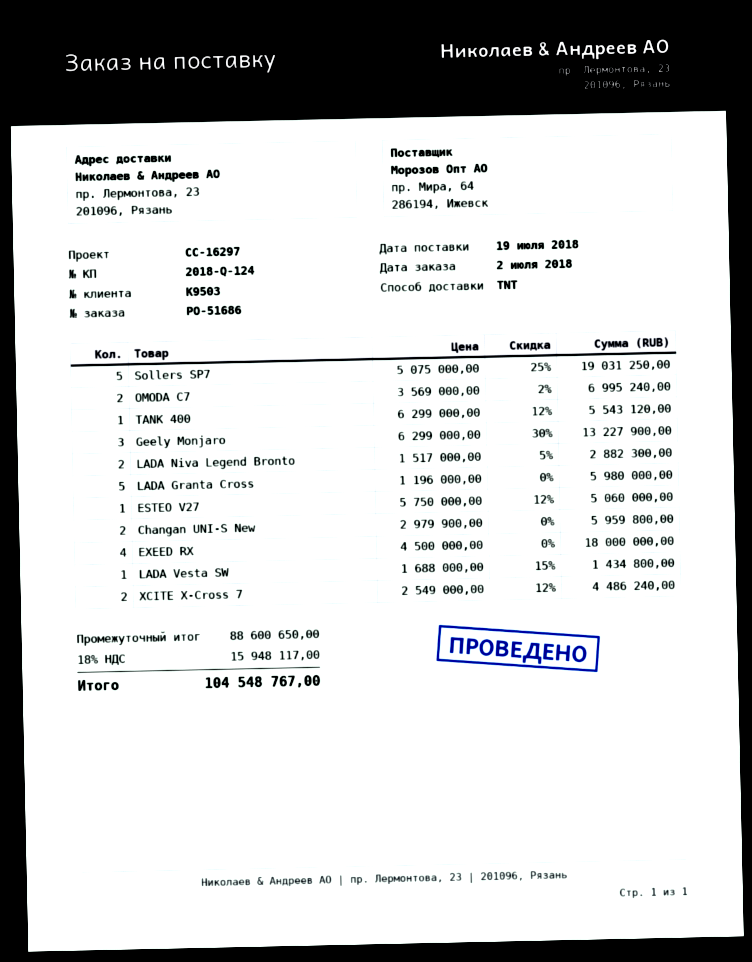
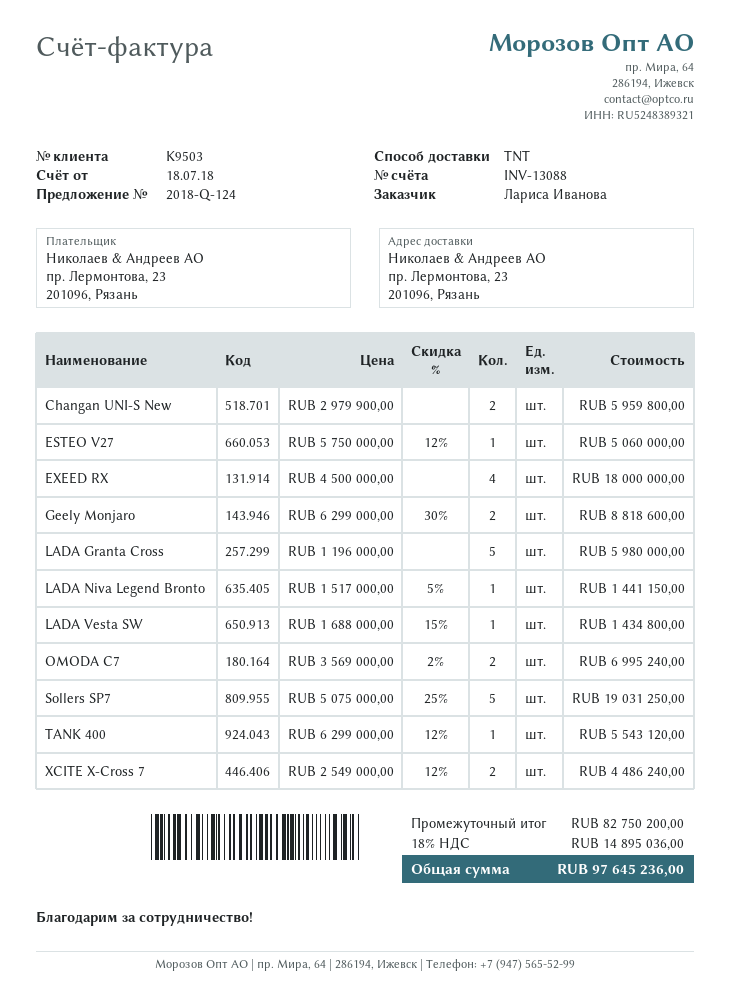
Geely Monjaro: 3 x 6299000.00 - 30% = 13227900.00 -> 2 x 6299000.00 - 30% = 8818600.00
LADA Niva Legend Bronto: 2 x 1517000.00 - 5% = 2882300.00 -> 1 x 1517000.00 - 5% = 1441150.00
subtotal: 88600650.00 -> 82750200.00
tax: 18% = 15948117.00 -> 18% = 14895036.00
total: 104548767.00 -> 97645236.00

